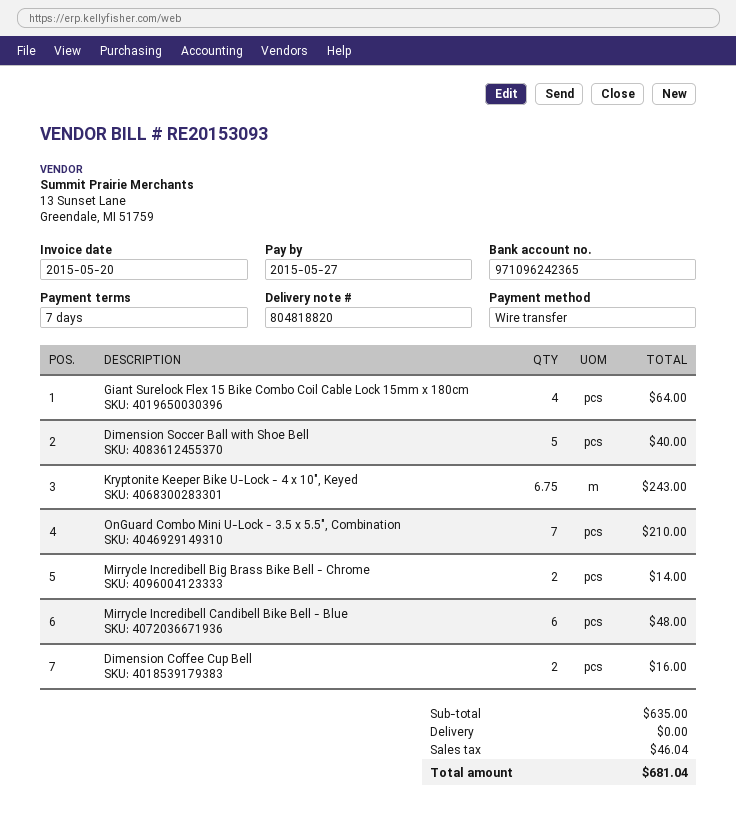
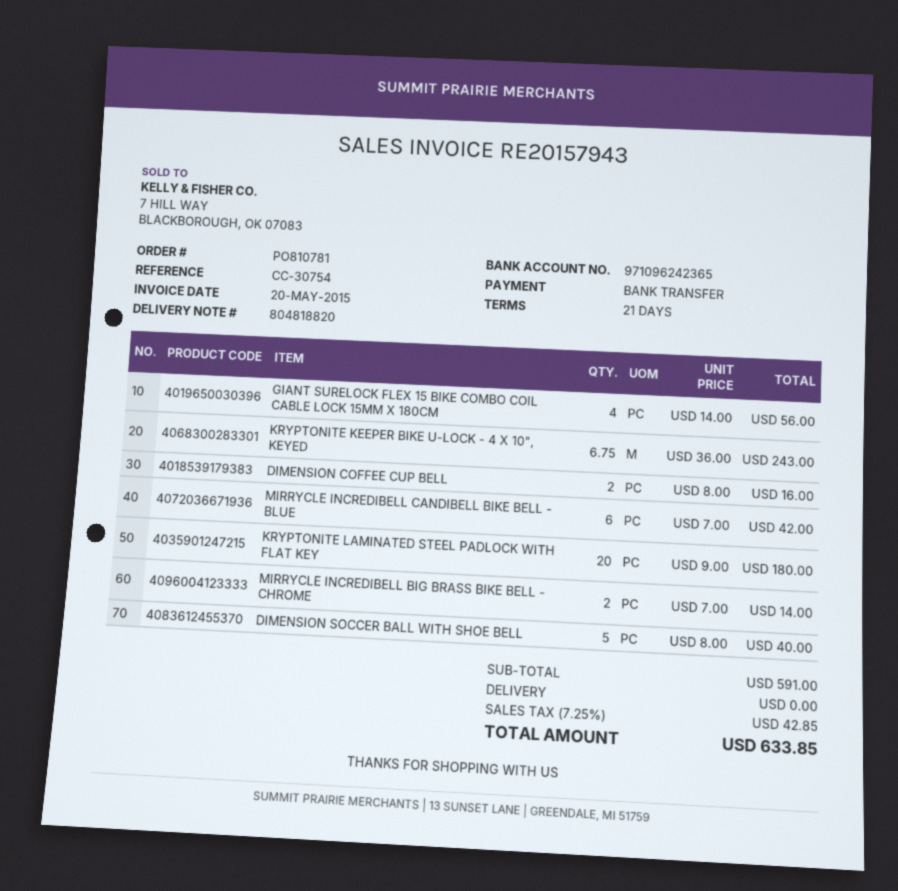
invoice number: RE20153093 -> RE20157943
payment terms: 7 days -> 21 days
Giant Surelock Flex 15 Bike Combo Coil Cable Lock 15mm x 180cm: 4 for 64.00 -> 4 for 56.00
OnGuard Combo Mini U-Lock - 3.5 x 5.5", Combination: 7 for 210.00 -> none
Mirrycle Incredibell Candibell Bike Bell - Blue: 6 for 48.00 -> 6 for 42.00
KRYPTONITE LAMINATED STEEL PADLOCK WITH FLAT KEY: none -> 20 for 180.00
subtotal: 635.00 -> 591.00
tax: 46.04 -> 42.85
total: 681.04 -> 633.85

